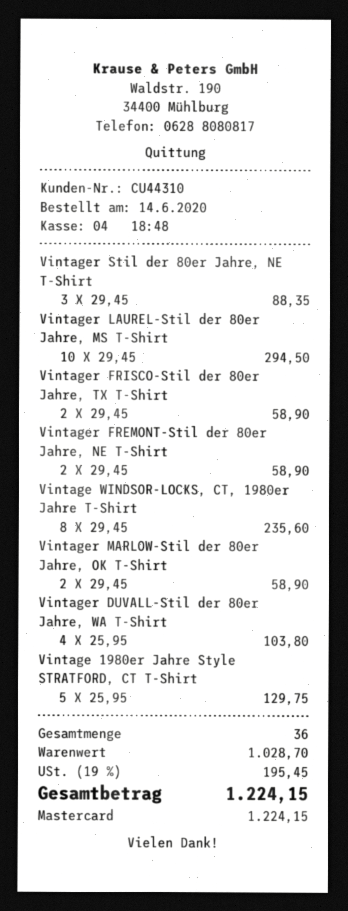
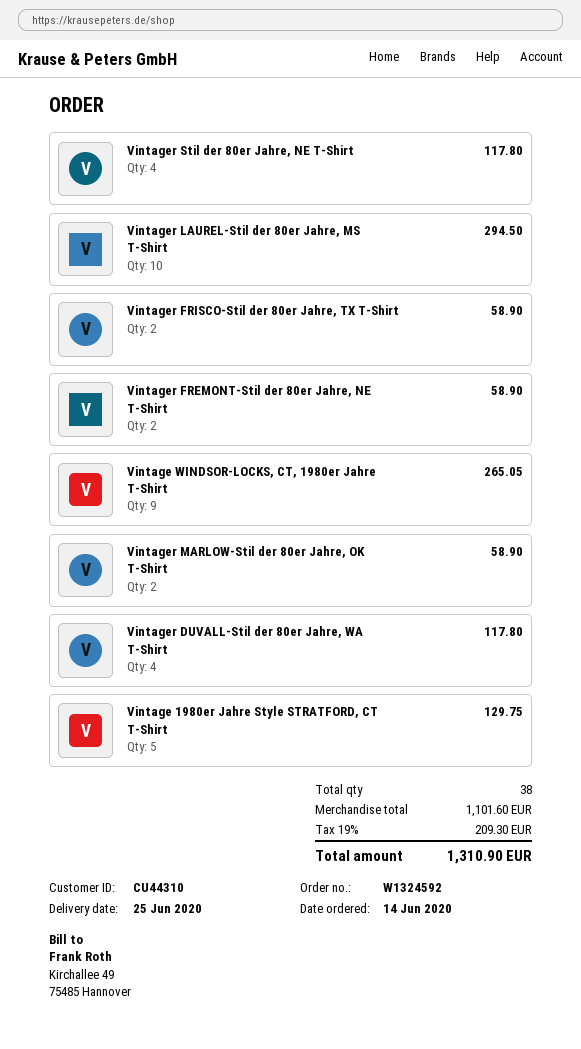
Vintager Stil der 80er Jahre, NE T-Shirt: 3 for 88.35 -> 4 for 117.80
Vintage WINDSOR-LOCKS, CT, 1980er Jahre T-Shirt: 8 for 235.60 -> 9 for 265.05
Vintager DUVALL-Stil der 80er Jahre, WA T-Shirt: 4 for 103.80 -> 4 for 117.80
total quantity: 36 -> 38
subtotal: 1028.70 -> 1101.60
tax: 19% = 195.45 -> 19% = 209.30
total: 1224.15 -> 1310.90

